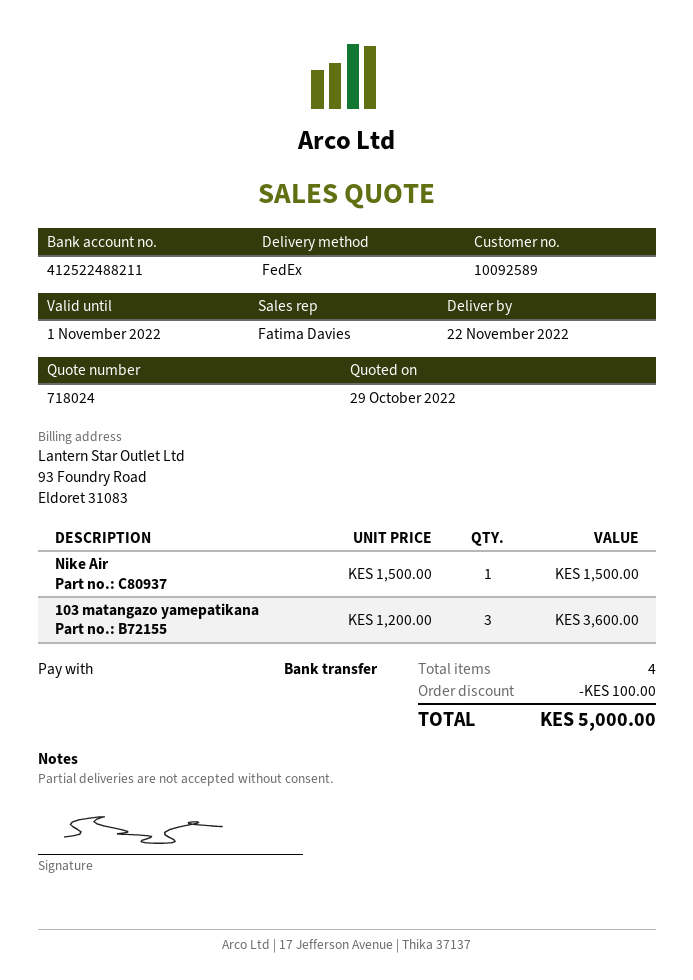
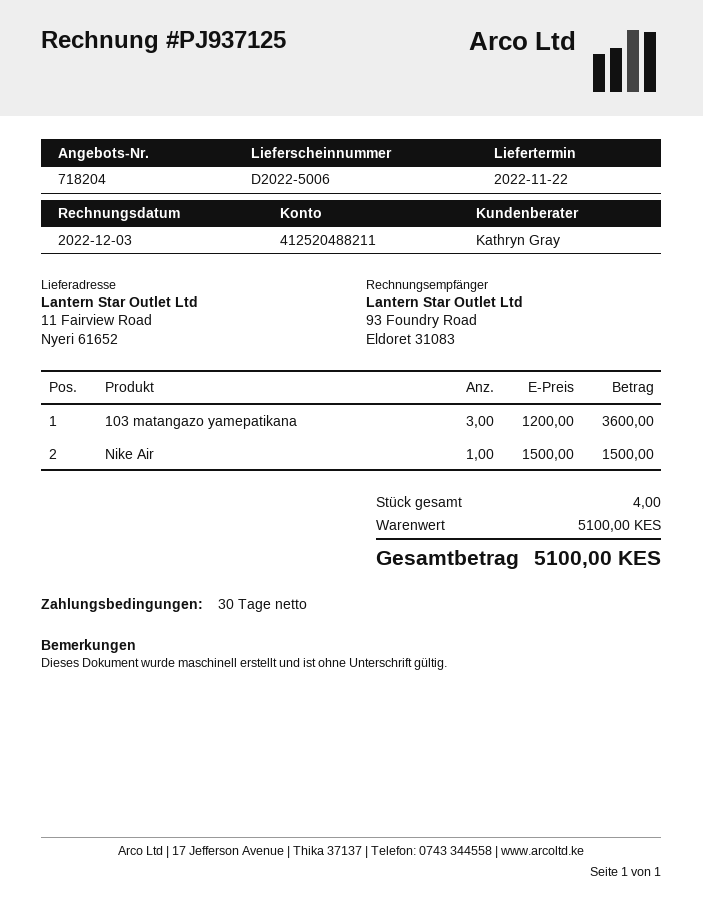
quote number: 718024 -> 718204
sales rep: Fatima Davies -> Kathryn Gray
bank account: 412522488211 -> 412520488211
discount: 100.00 -> none
total: 5000.00 -> 5100.00

